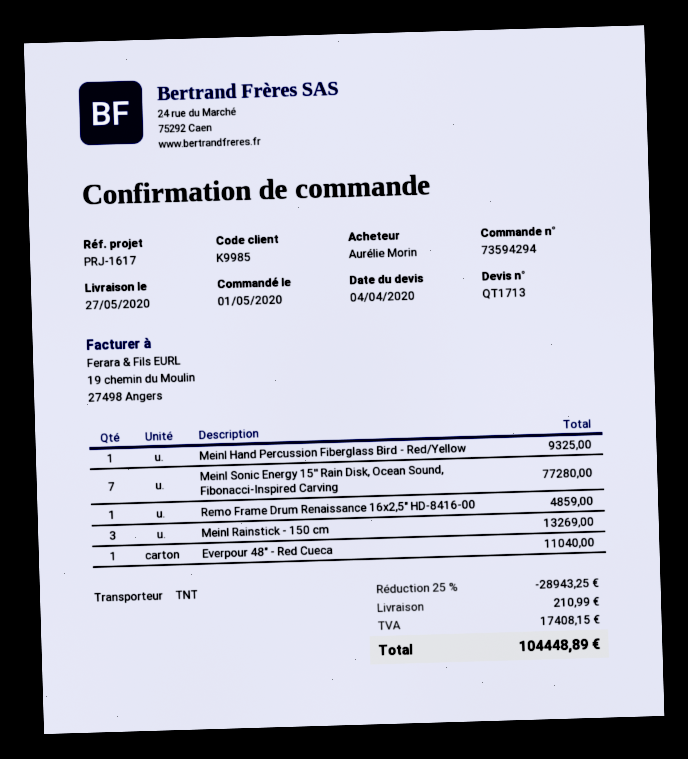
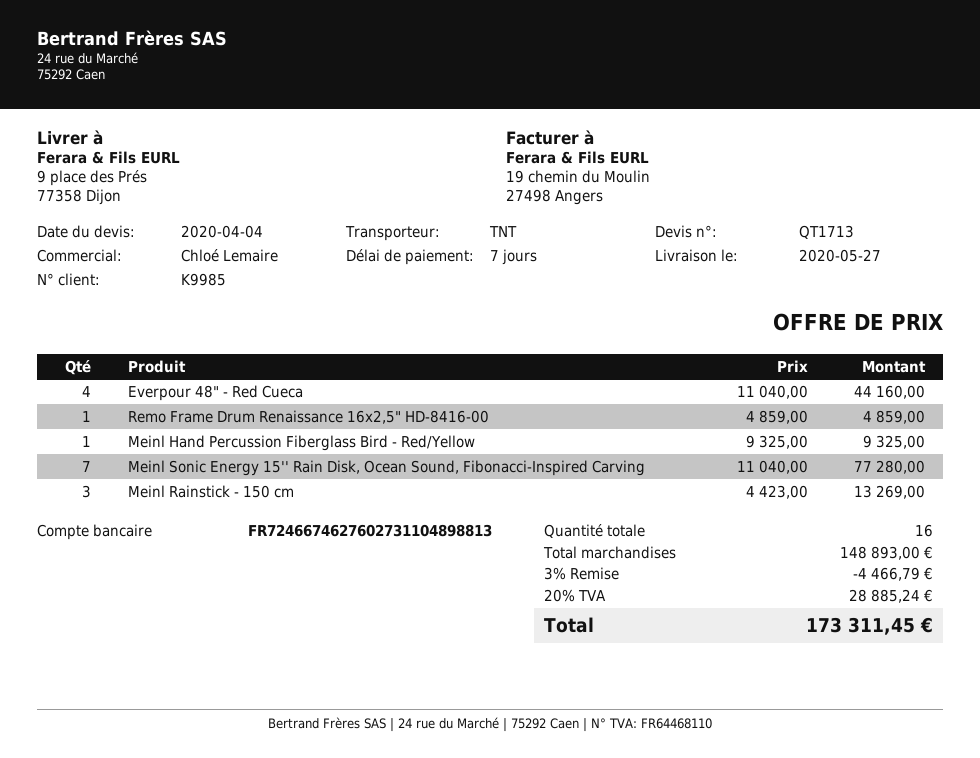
Everpour 48" - Red Cueca: 1 for 11040.00 -> 4 for 44160.00
discount: 25% = 28943.25 -> 3% = 4466.79
shipping: 210.99 -> none
tax: 17408.15 -> 28885.24
total: 104448.89 -> 173311.45

